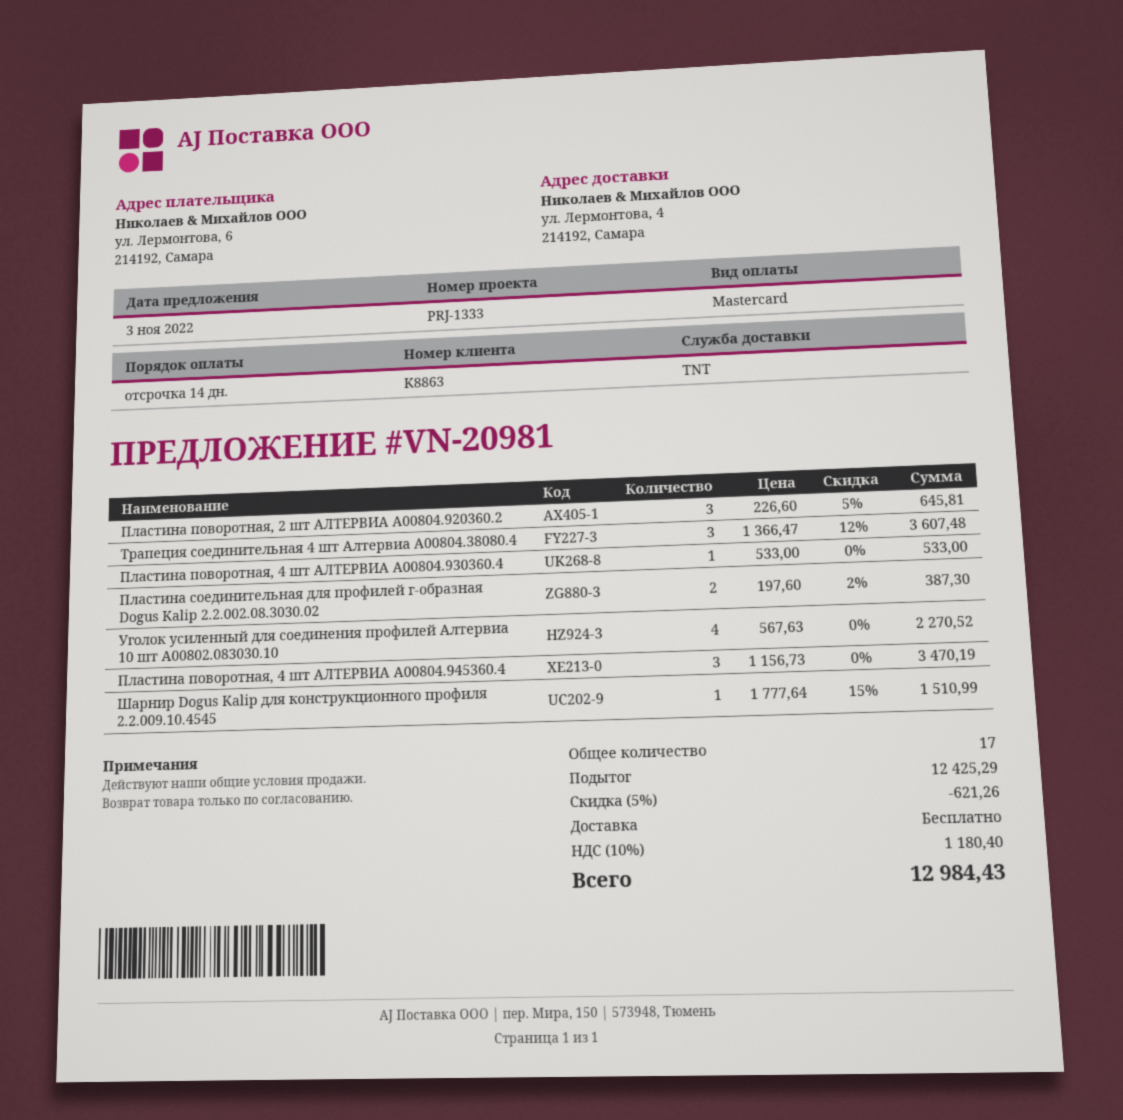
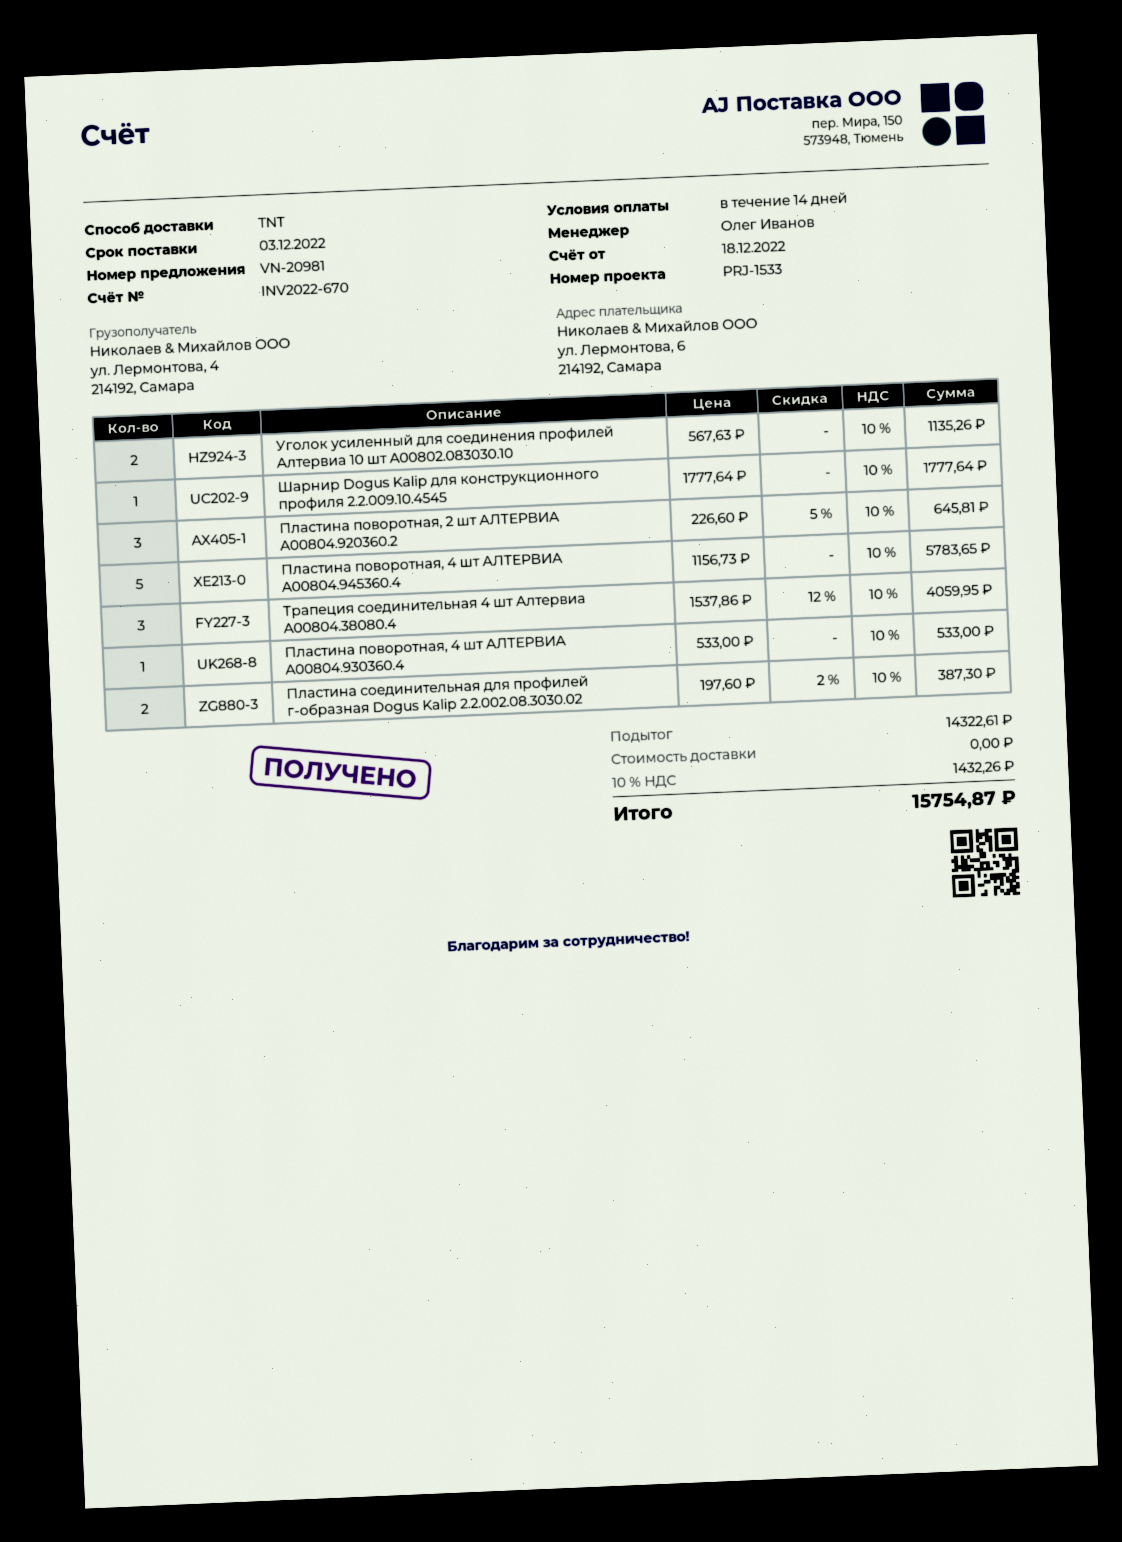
reference: PRJ-1333 -> PRJ-1533
Трапеция соединительная 4 шт Алтервиа A00804.38080.4: 3 x 1366.47 - 12% = 3607.48 -> 3 x 1537.86 - 12% = 4059.95
Уголок усиленный для соединения профилей Алтервиа 10 шт A00802.083030.10: 4 x 567.63 = 2270.52 -> 2 x 567.63 = 1135.26
Пластина поворотная, 4 шт АЛТЕРВИА A00804.945360.4: 3 x 1156.73 = 3470.19 -> 5 x 1156.73 = 5783.65
Шарнир Dogus Kalip для конструкционного профиля 2.2.009.10.4545: 1 x 1777.64 - 15% = 1510.99 -> 1 x 1777.64 = 1777.64
subtotal: 12425.29 -> 14322.61
discount: 5% = 621.26 -> none
tax: 10% = 1180.40 -> 10% = 1432.26
total: 12984.43 -> 15754.87

